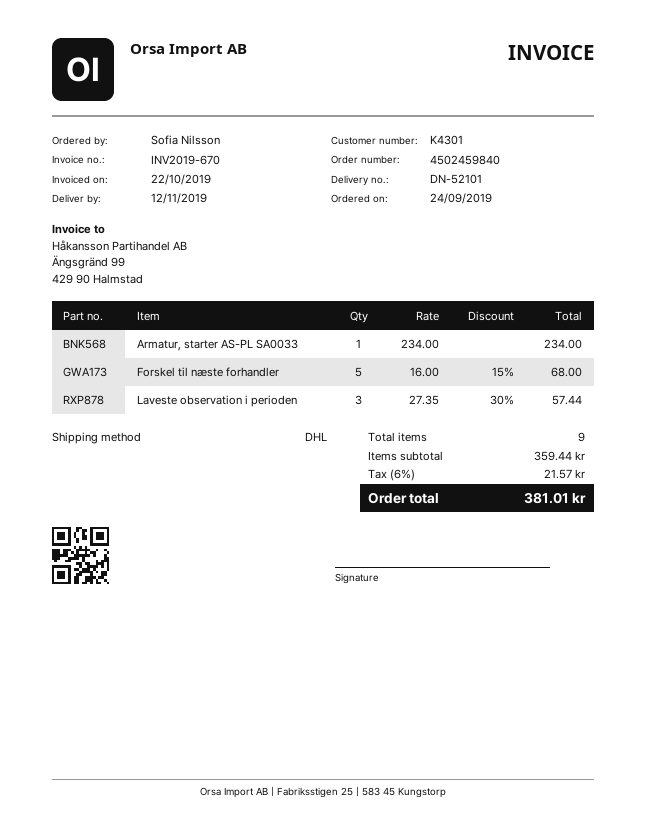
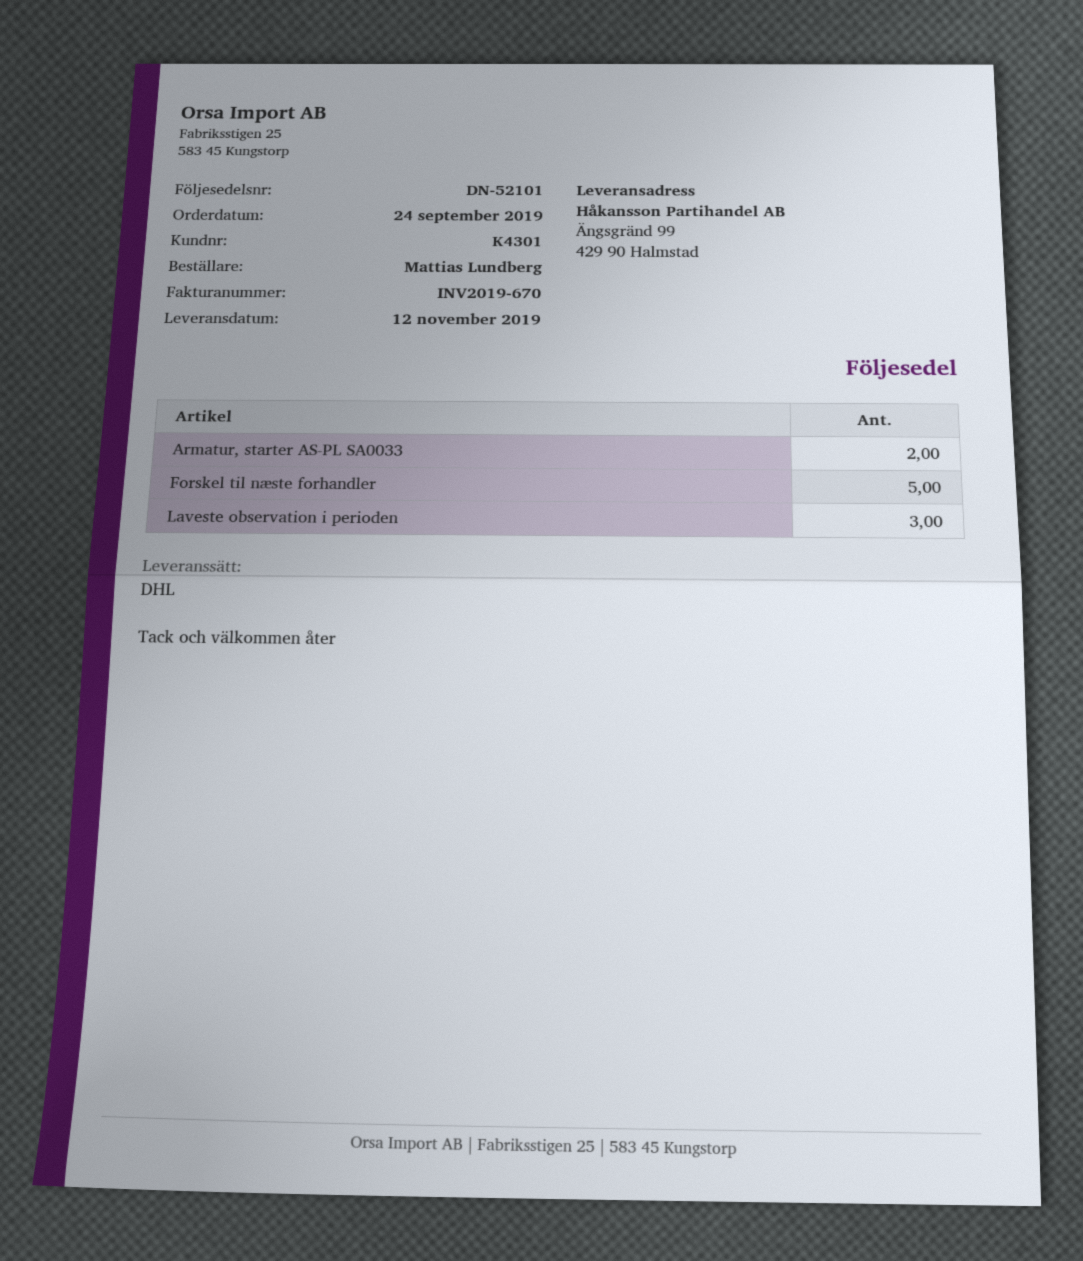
ordered by: Sofia Nilsson -> Mattias Lundberg
Armatur, starter AS-PL SA0033: 1 -> 2

